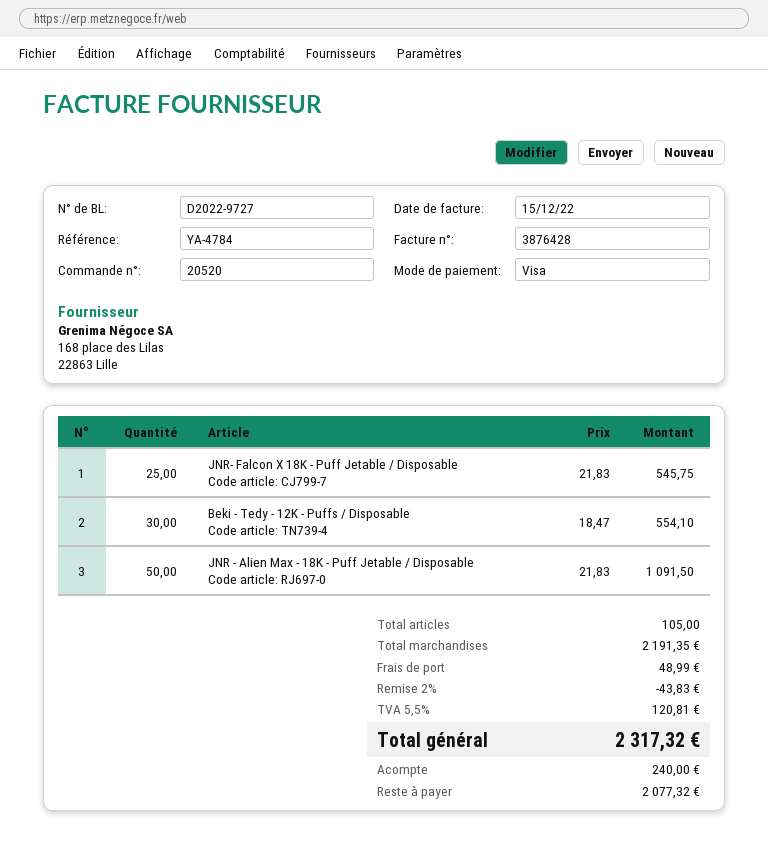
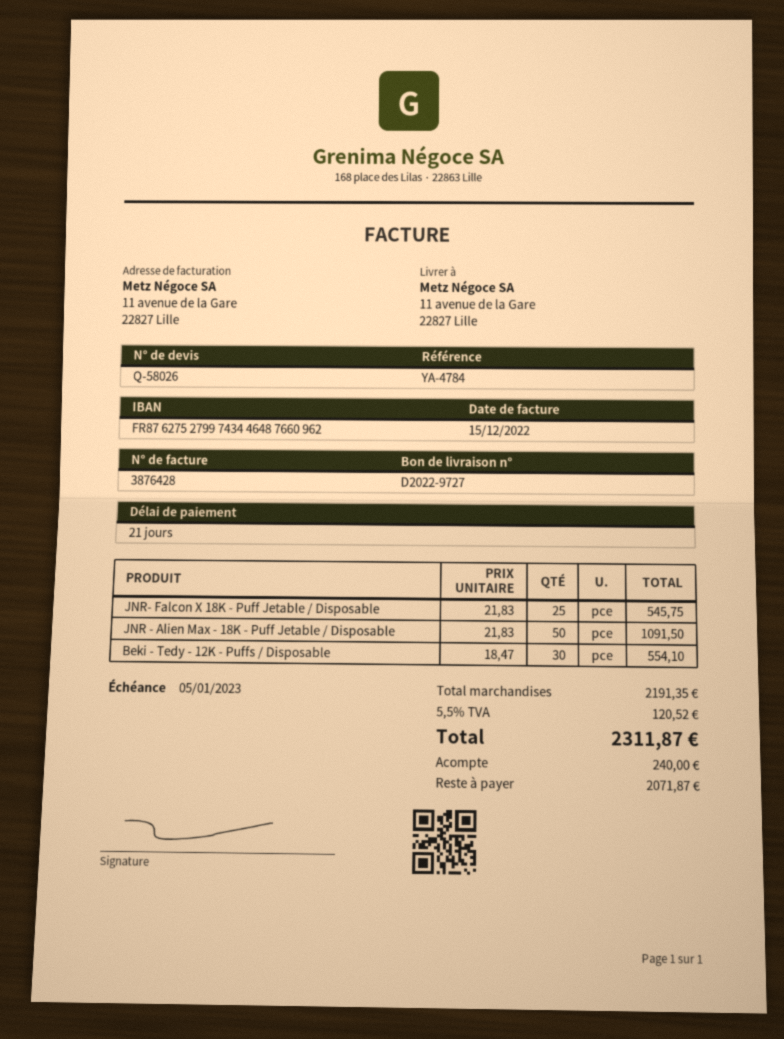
discount: 2% = 43.83 -> none
shipping: 48.99 -> none
tax: 5.5% = 120.81 -> 5.5% = 120.52
total: 2317.32 -> 2311.87
balance: 2077.32 -> 2071.87

